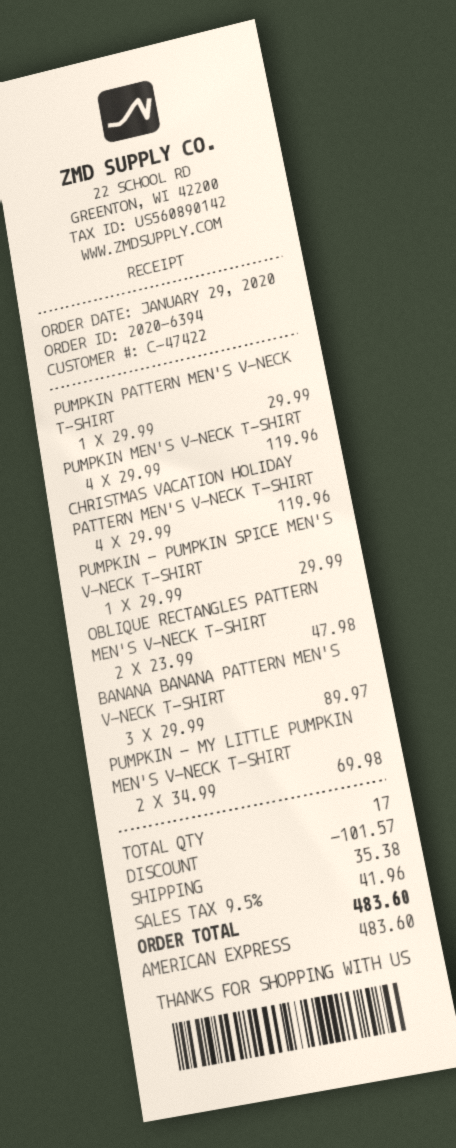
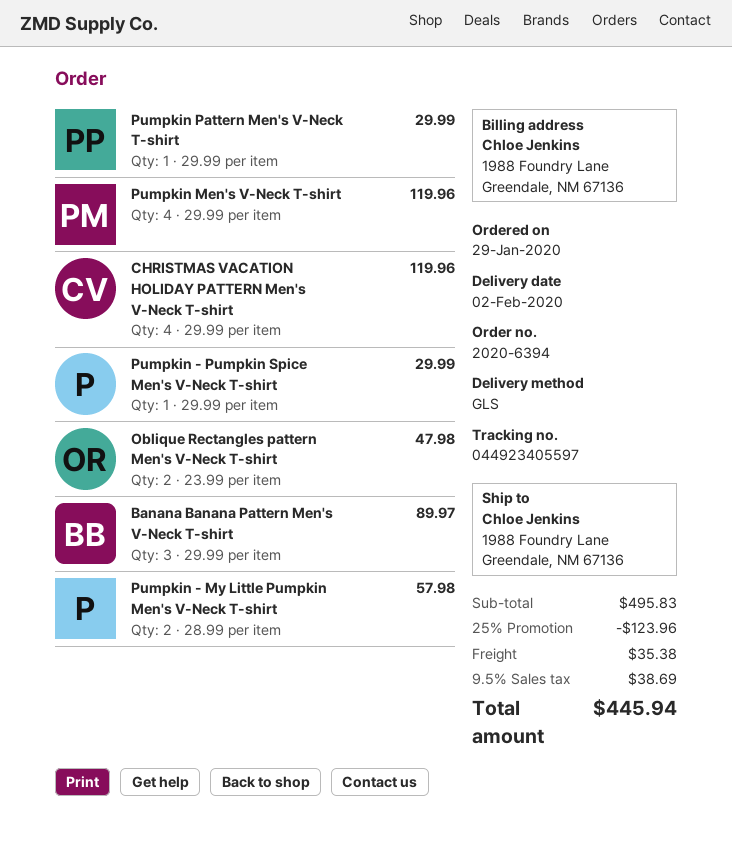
PUMPKIN - MY LITTLE PUMPKIN MEN'S V-NECK T-SHIRT: 2 x 34.99 = 69.98 -> 2 x 28.99 = 57.98
discount: 101.57 -> 123.96
tax: 9.5% = 41.96 -> 9.5% = 38.69
total: 483.60 -> 445.94

